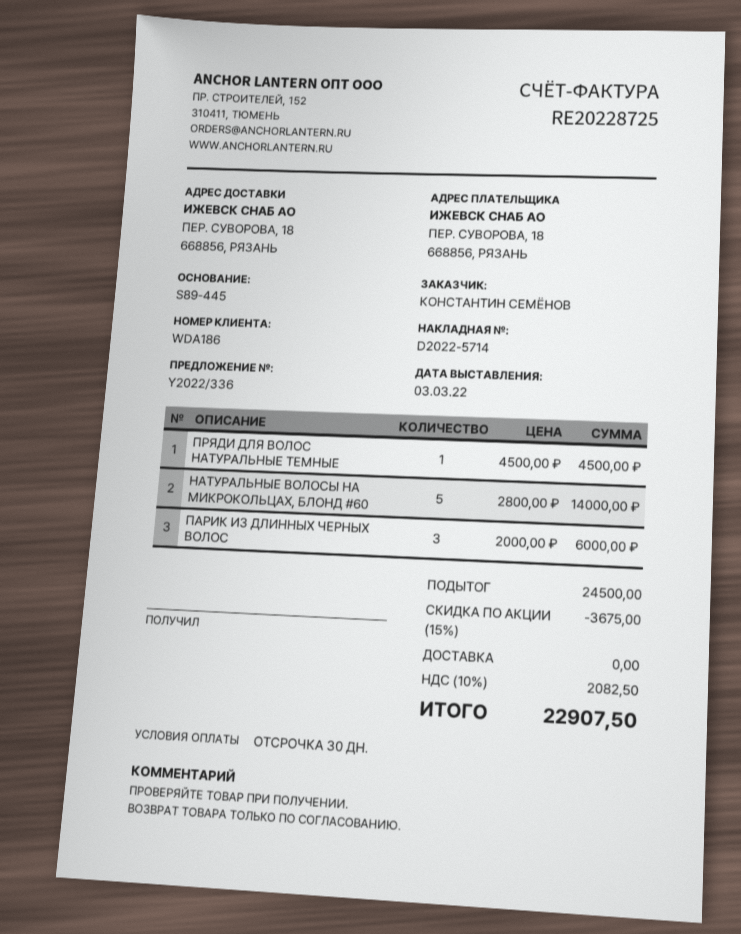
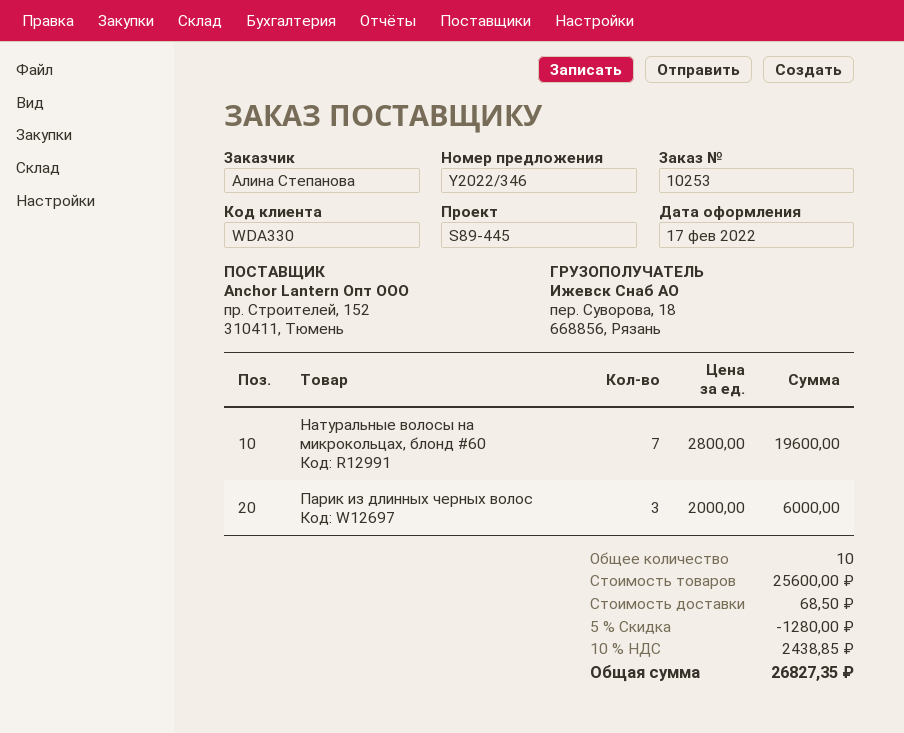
quote number: Y2022/336 -> Y2022/346
customer number: WDA186 -> WDA330
ordered by: КОНСТАНТИН СЕМЁНОВ -> Алина Степанова
ПРЯДИ ДЛЯ ВОЛОС НАТУРАЛЬНЫЕ ТЕМНЫЕ: 1 x 4500.00 = 4500.00 -> none
НАТУРАЛЬНЫЕ ВОЛОСЫ НА МИКРОКОЛЬЦАХ, БЛОНД #60: 5 x 2800.00 = 14000.00 -> 7 x 2800.00 = 19600.00
subtotal: 24500.00 -> 25600.00
discount: 15% = 3675.00 -> 5% = 1280.00
shipping: 0.00 -> 68.50
tax: 10% = 2082.50 -> 10% = 2438.85
total: 22907.50 -> 26827.35

